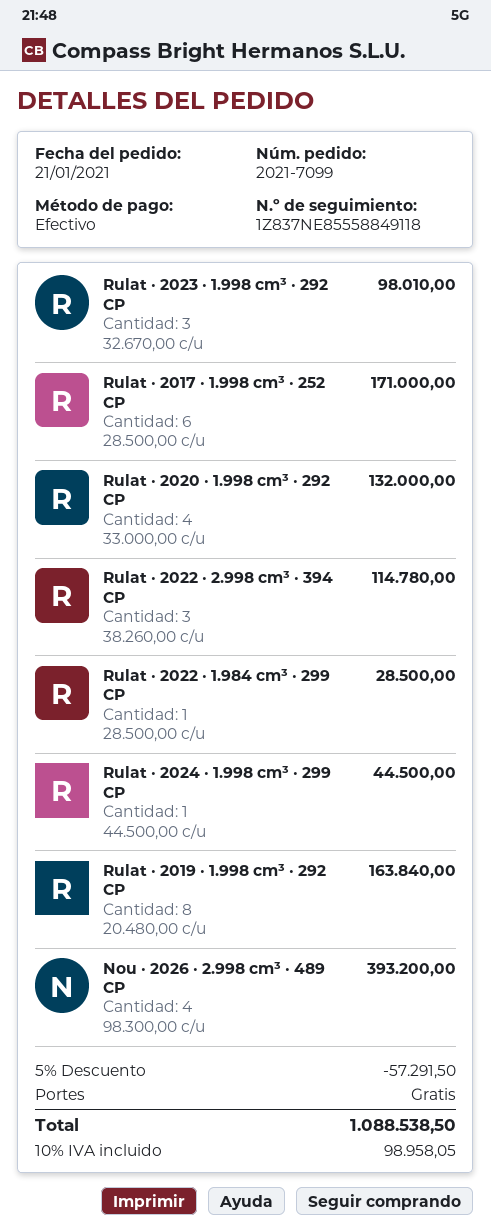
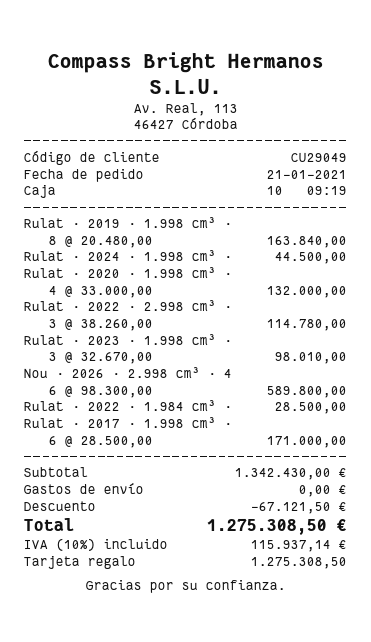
payment method: cash -> gift card
Nou · 2026 · 2.998 cm³ · 489 CP: 4 x 98300.00 = 393200.00 -> 6 x 98300.00 = 589800.00
discount: 57291.50 -> 67121.50
tax: 10% = 98958.05 -> 10% = 115937.14
total: 1088538.50 -> 1275308.50

